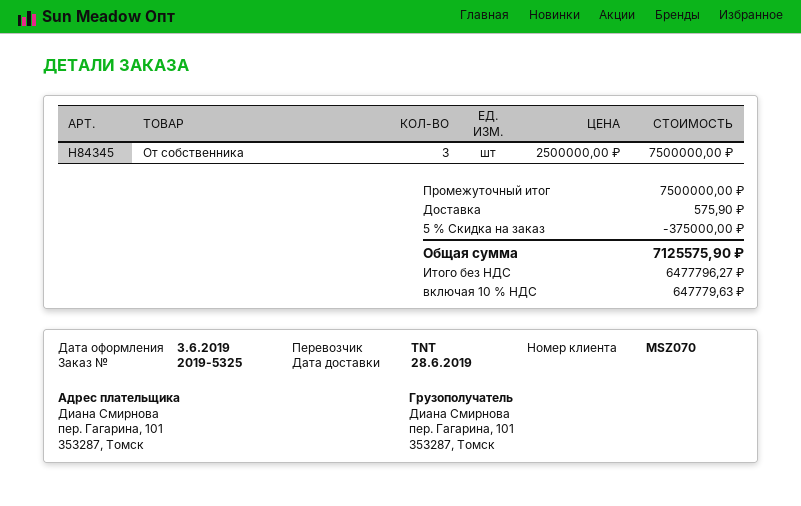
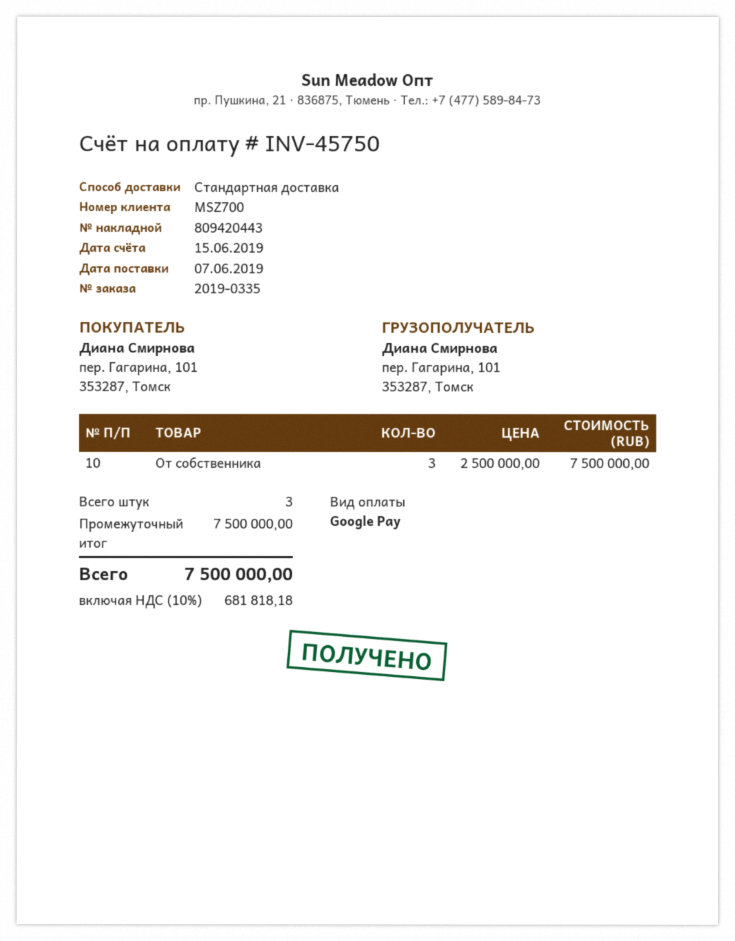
order number: 2019-5325 -> 2019-0335
delivery date: 2019-06-28 -> 2019-06-07
customer number: MSZ070 -> MSZ700
shipping method: TNT -> standard
discount: 5% = 375000.00 -> none
shipping: 575.90 -> none
tax: 10% = 647779.63 -> 10% = 681818.18
total: 7125575.90 -> 7500000.00

